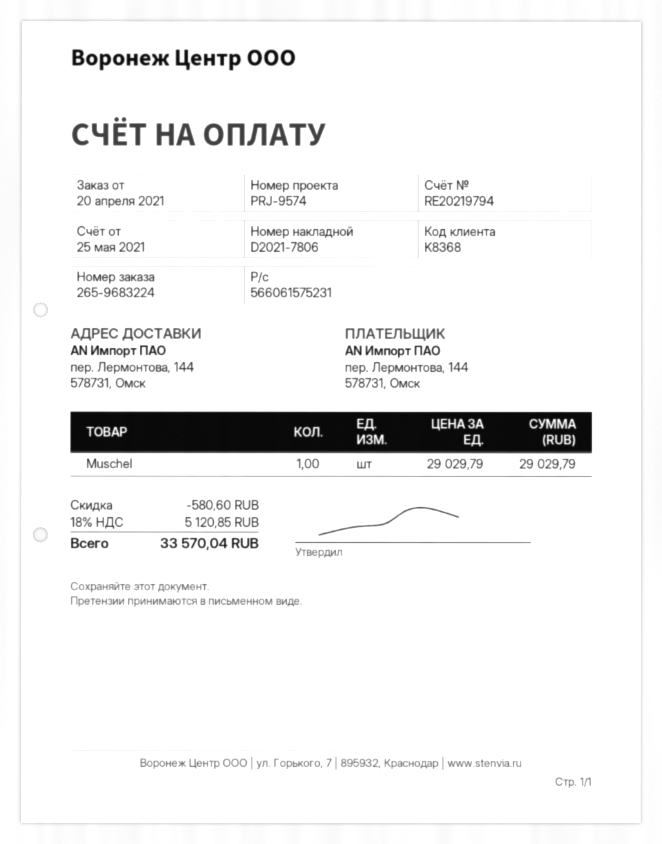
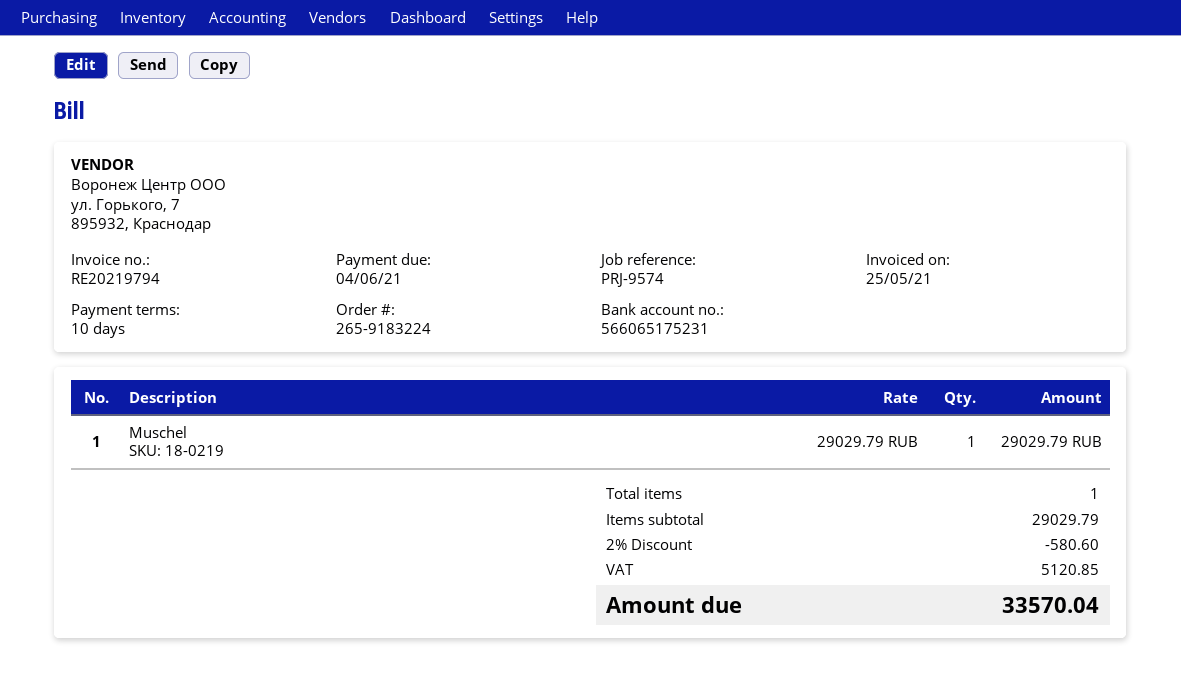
order number: 265-9683224 -> 265-9183224
bank account: 566061575231 -> 566065175231

